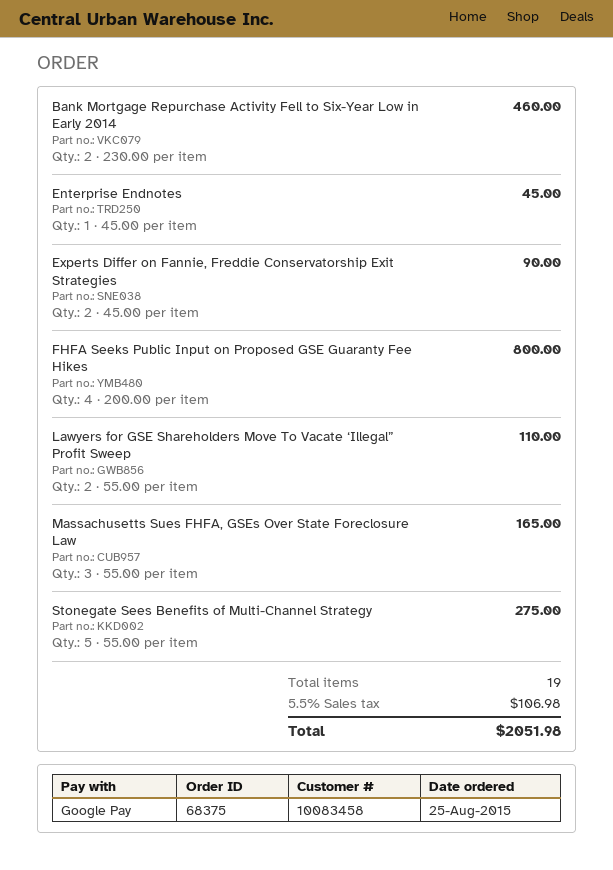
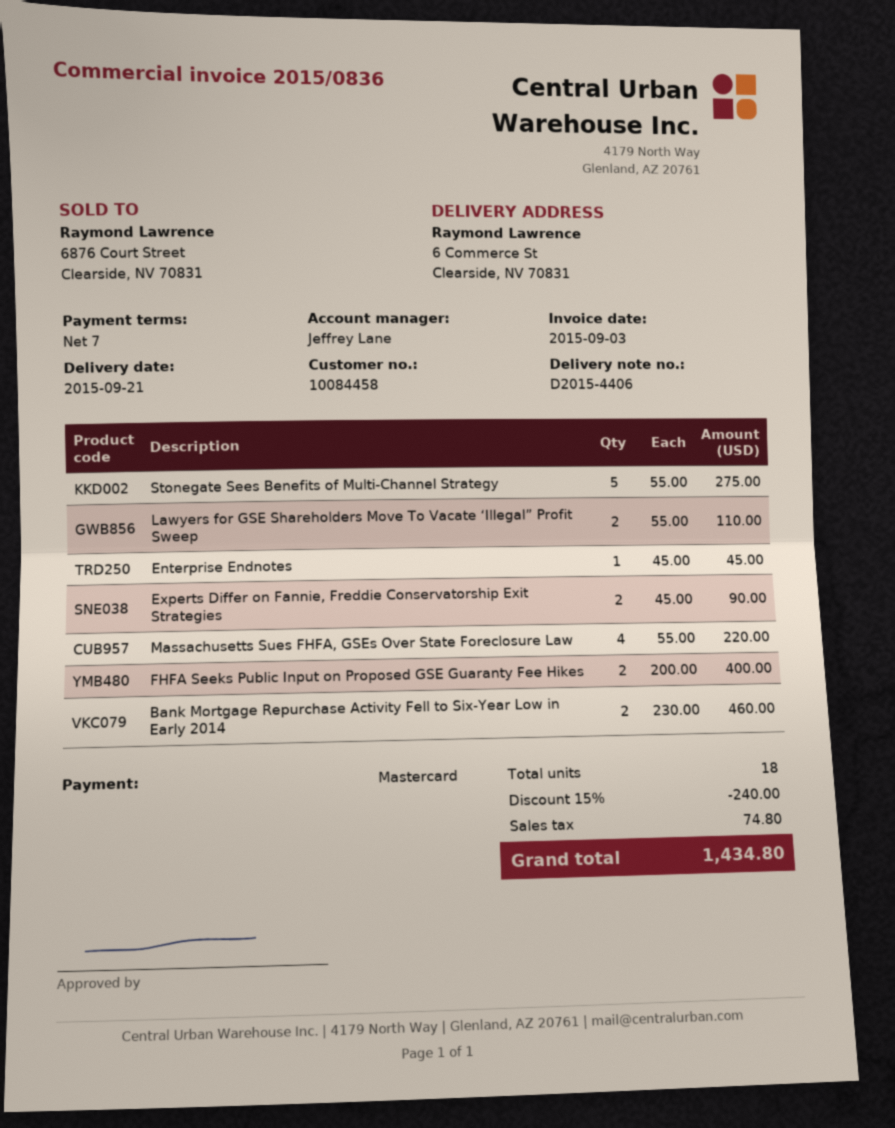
customer number: 10083458 -> 10084458
payment method: Google Pay -> Mastercard
FHFA Seeks Public Input on Proposed GSE Guaranty Fee Hikes: 4 x 200.00 = 800.00 -> 2 x 200.00 = 400.00
Massachusetts Sues FHFA, GSEs Over State Foreclosure Law: 3 x 55.00 = 165.00 -> 4 x 55.00 = 220.00
total quantity: 19 -> 18
discount: none -> 15% = 240.00
tax: 106.98 -> 74.80
total: 2051.98 -> 1434.80

